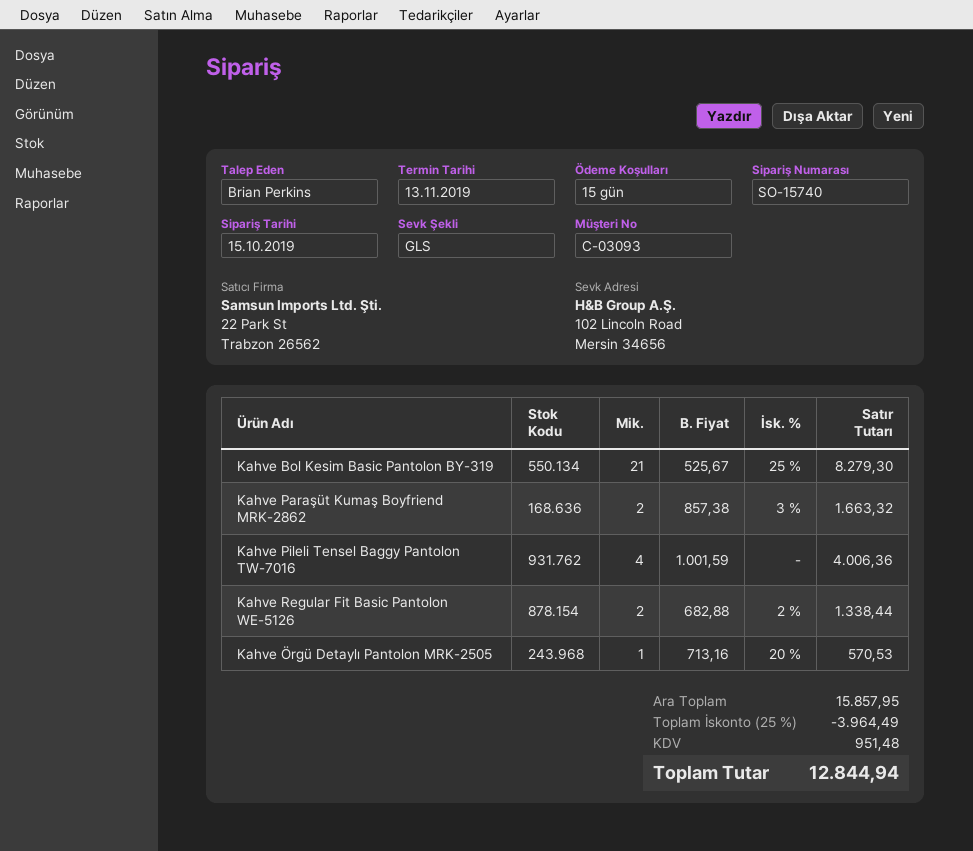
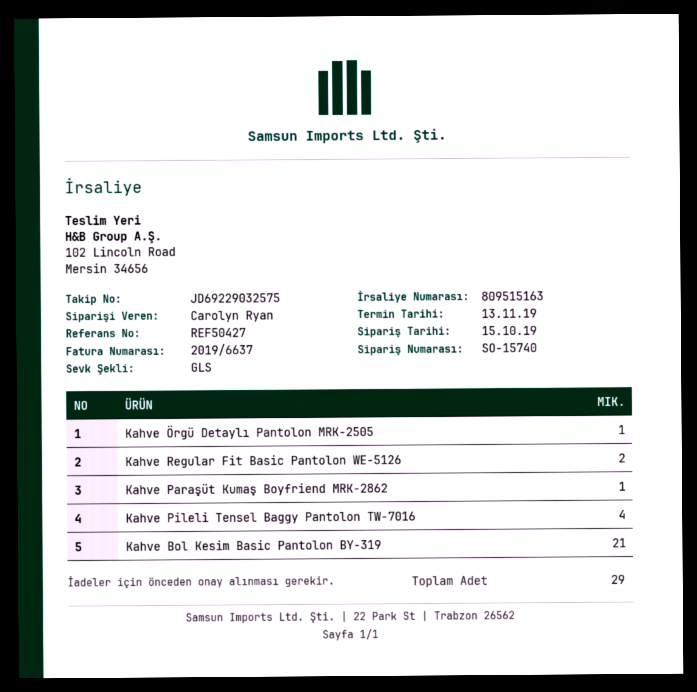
ordered by: Brian Perkins -> Carolyn Ryan
Kahve Paraşüt Kumaş Boyfriend MRK-2862: 2 -> 1

